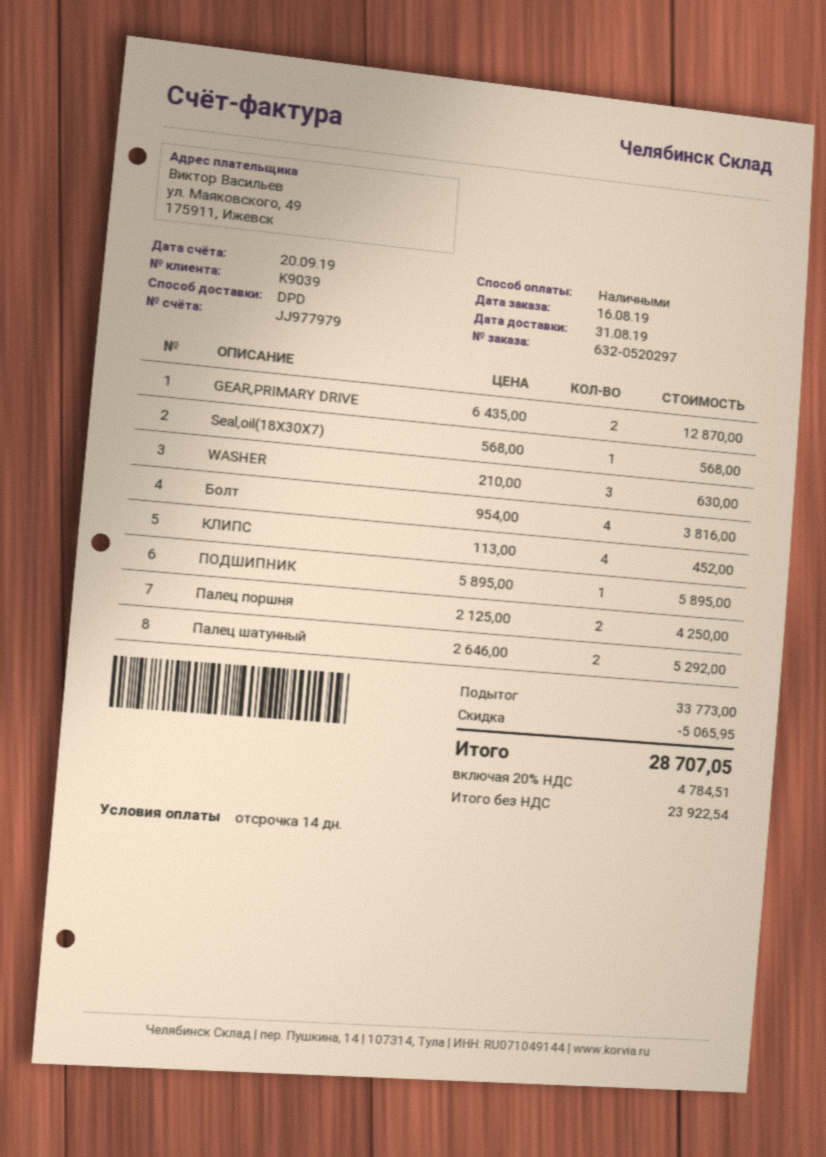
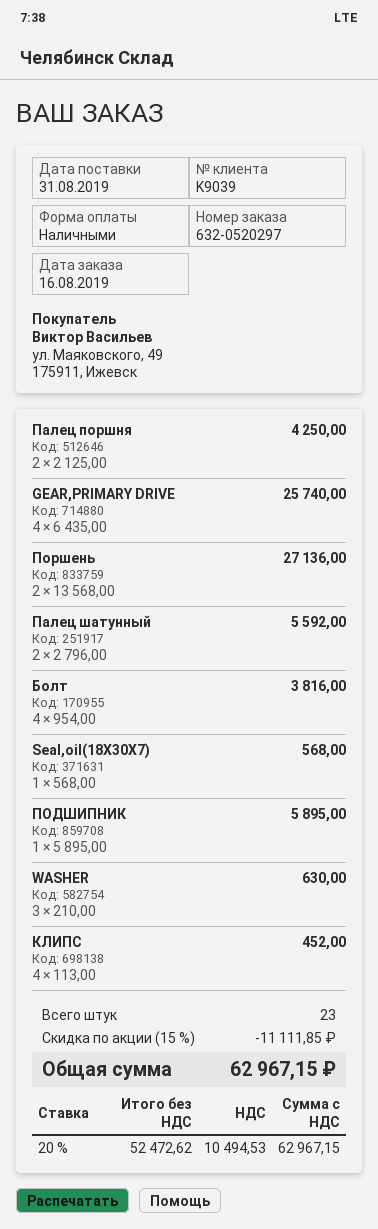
GEAR,PRIMARY DRIVE: 2 x 6435.00 = 12870.00 -> 4 x 6435.00 = 25740.00
Палец шатунный: 2 x 2646.00 = 5292.00 -> 2 x 2796.00 = 5592.00
Поршень: none -> 2 x 13568.00 = 27136.00
discount: 5065.95 -> 11111.85
net: 23922.54 -> 52472.62
tax: 20% = 4784.51 -> 20% = 10494.53
total: 28707.05 -> 62967.15

